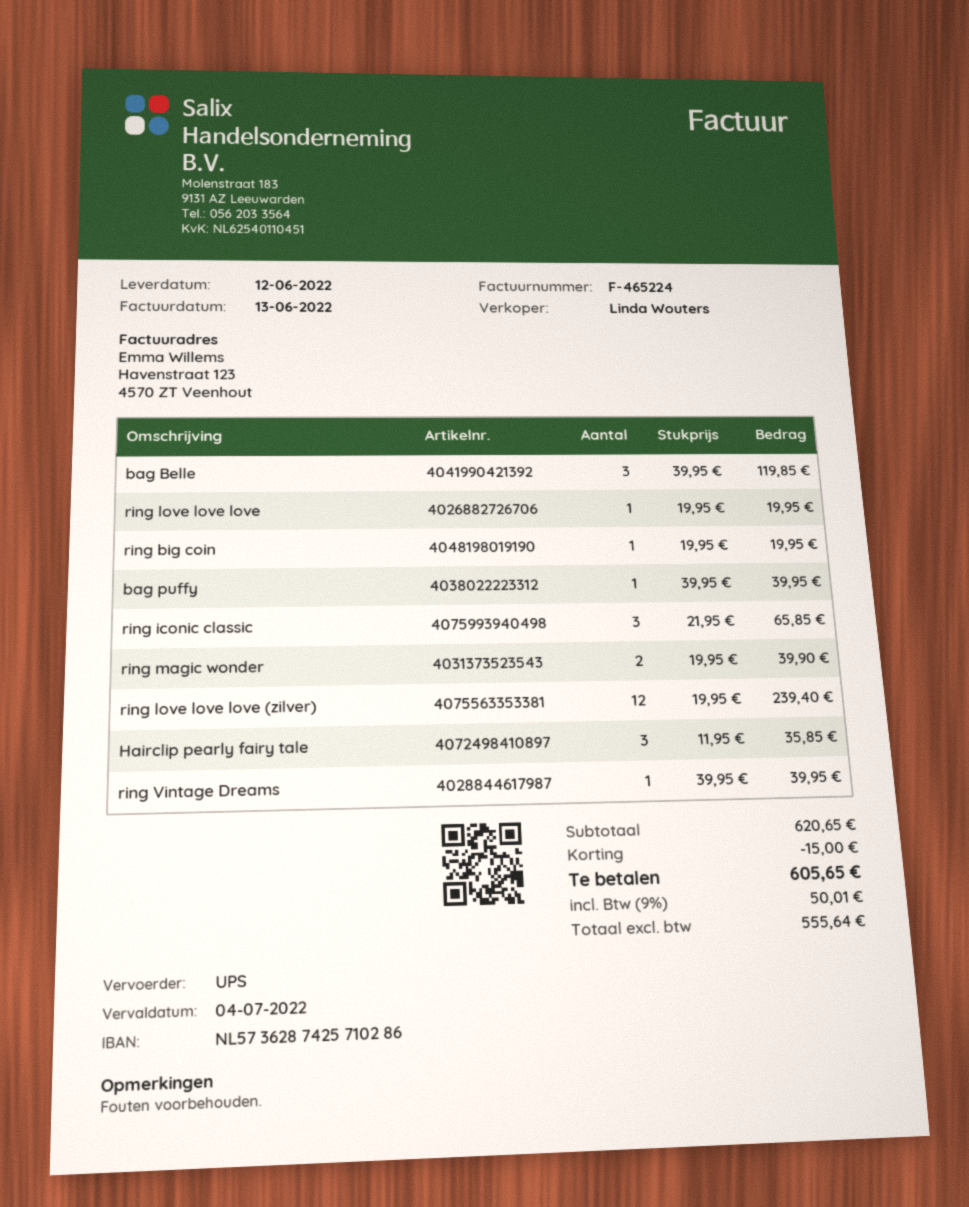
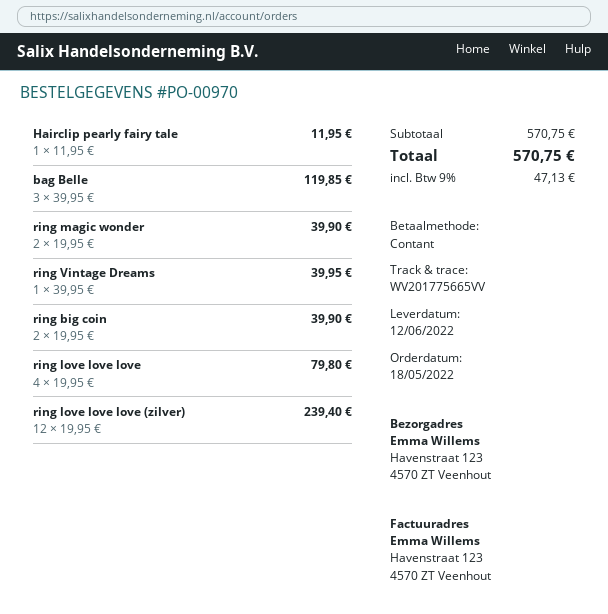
ring love love love: 1 x 19.95 = 19.95 -> 4 x 19.95 = 79.80
ring big coin: 1 x 19.95 = 19.95 -> 2 x 19.95 = 39.90
bag puffy: 1 x 39.95 = 39.95 -> none
ring iconic classic: 3 x 21.95 = 65.85 -> none
Hairclip pearly fairy tale: 3 x 11.95 = 35.85 -> 1 x 11.95 = 11.95
subtotal: 620.65 -> 570.75
discount: 15.00 -> none
tax: 9% = 50.01 -> 9% = 47.13
total: 605.65 -> 570.75

